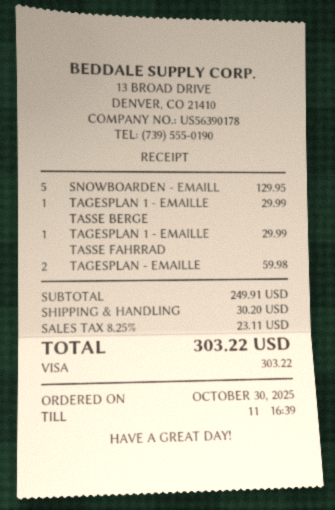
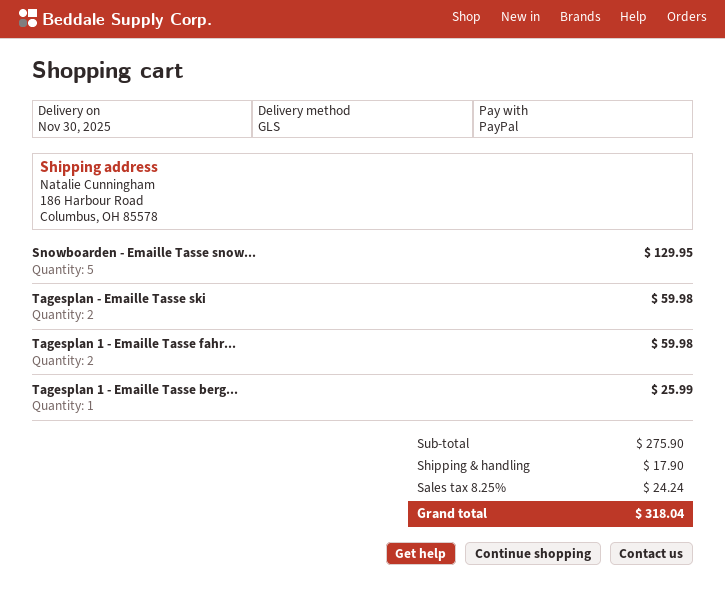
payment method: Visa -> PayPal
TAGESPLAN 1 - EMAILLE TASSE BERGE: 1 for 29.99 -> 1 for 25.99
TAGESPLAN 1 - EMAILLE TASSE FAHRRAD: 1 for 29.99 -> 2 for 59.98
subtotal: 249.91 -> 275.90
shipping: 30.20 -> 17.90
tax: 8.25% = 23.11 -> 8.25% = 24.24
total: 303.22 -> 318.04

